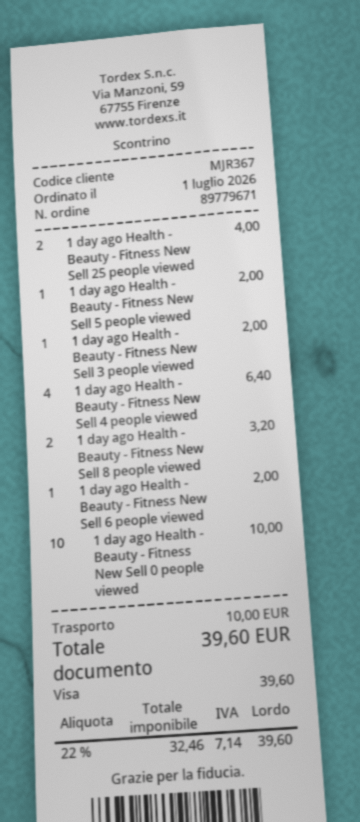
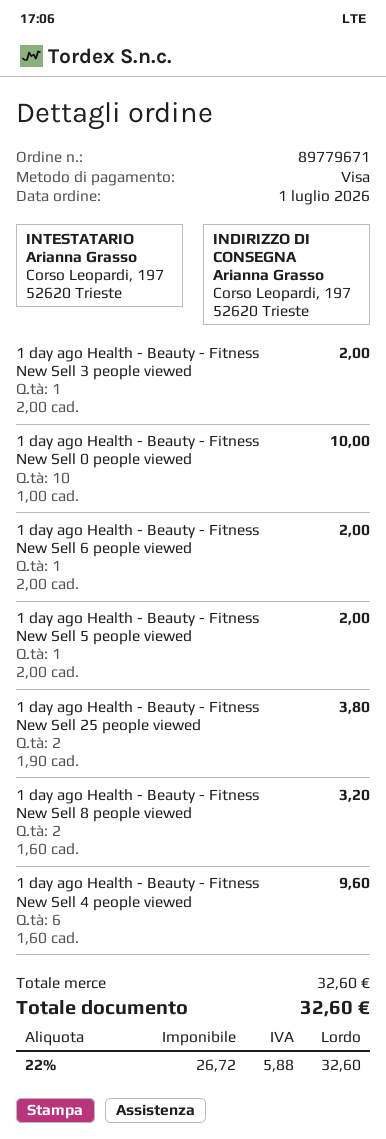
1 day ago Health - Beauty - Fitness New Sell 25 people viewed: 2 for 4.00 -> 2 for 3.80
1 day ago Health - Beauty - Fitness New Sell 4 people viewed: 4 for 6.40 -> 6 for 9.60
shipping: 10.00 -> none
net: 32.46 -> 26.72
tax: 22% = 7.14 -> 22% = 5.88
total: 39.60 -> 32.60

